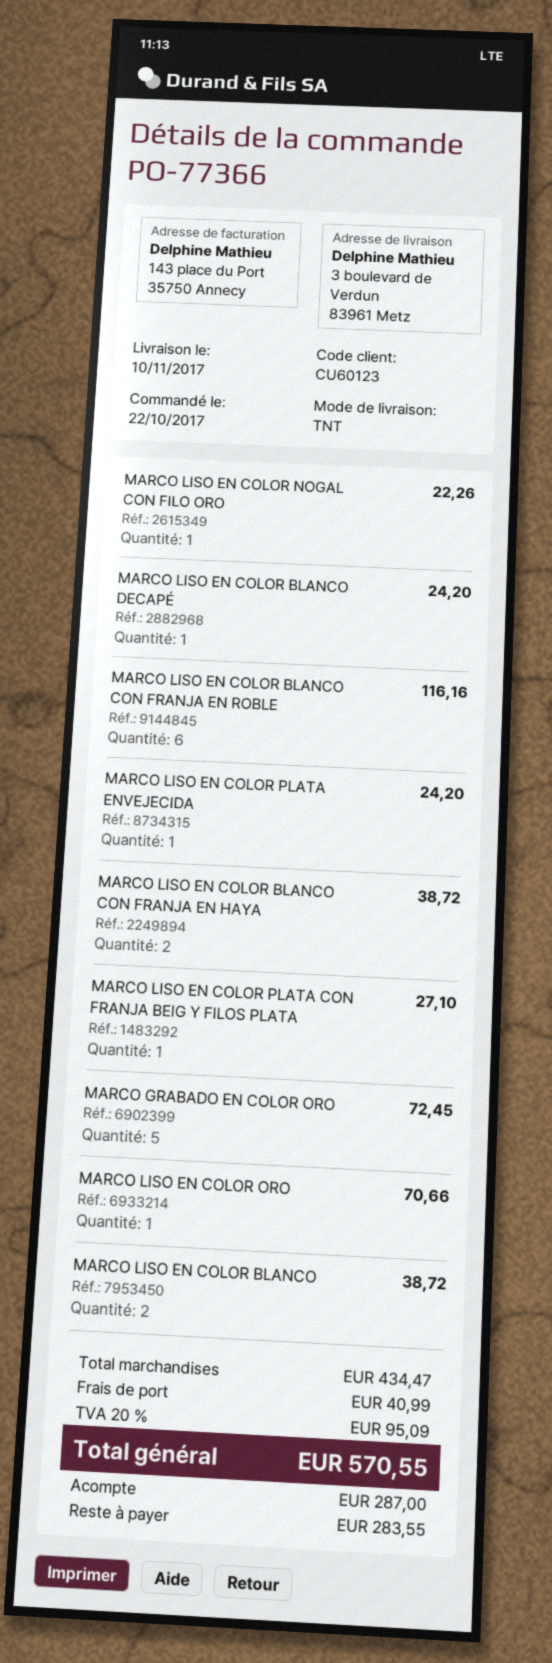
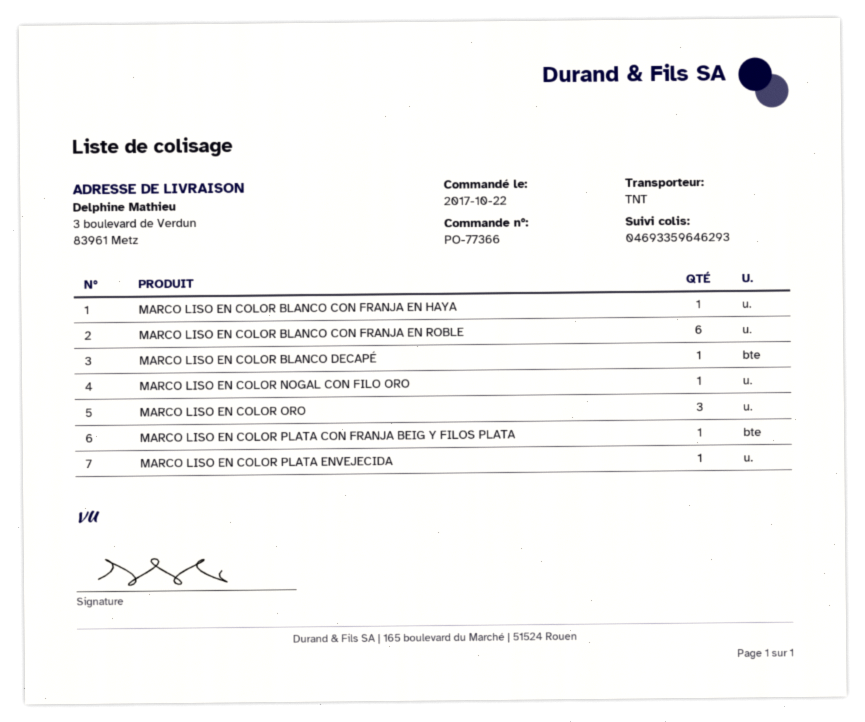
MARCO LISO EN COLOR BLANCO CON FRANJA EN HAYA: 2 -> 1
MARCO GRABADO EN COLOR ORO: 5 -> none
MARCO LISO EN COLOR ORO: 1 -> 3
MARCO LISO EN COLOR BLANCO: 2 -> none

